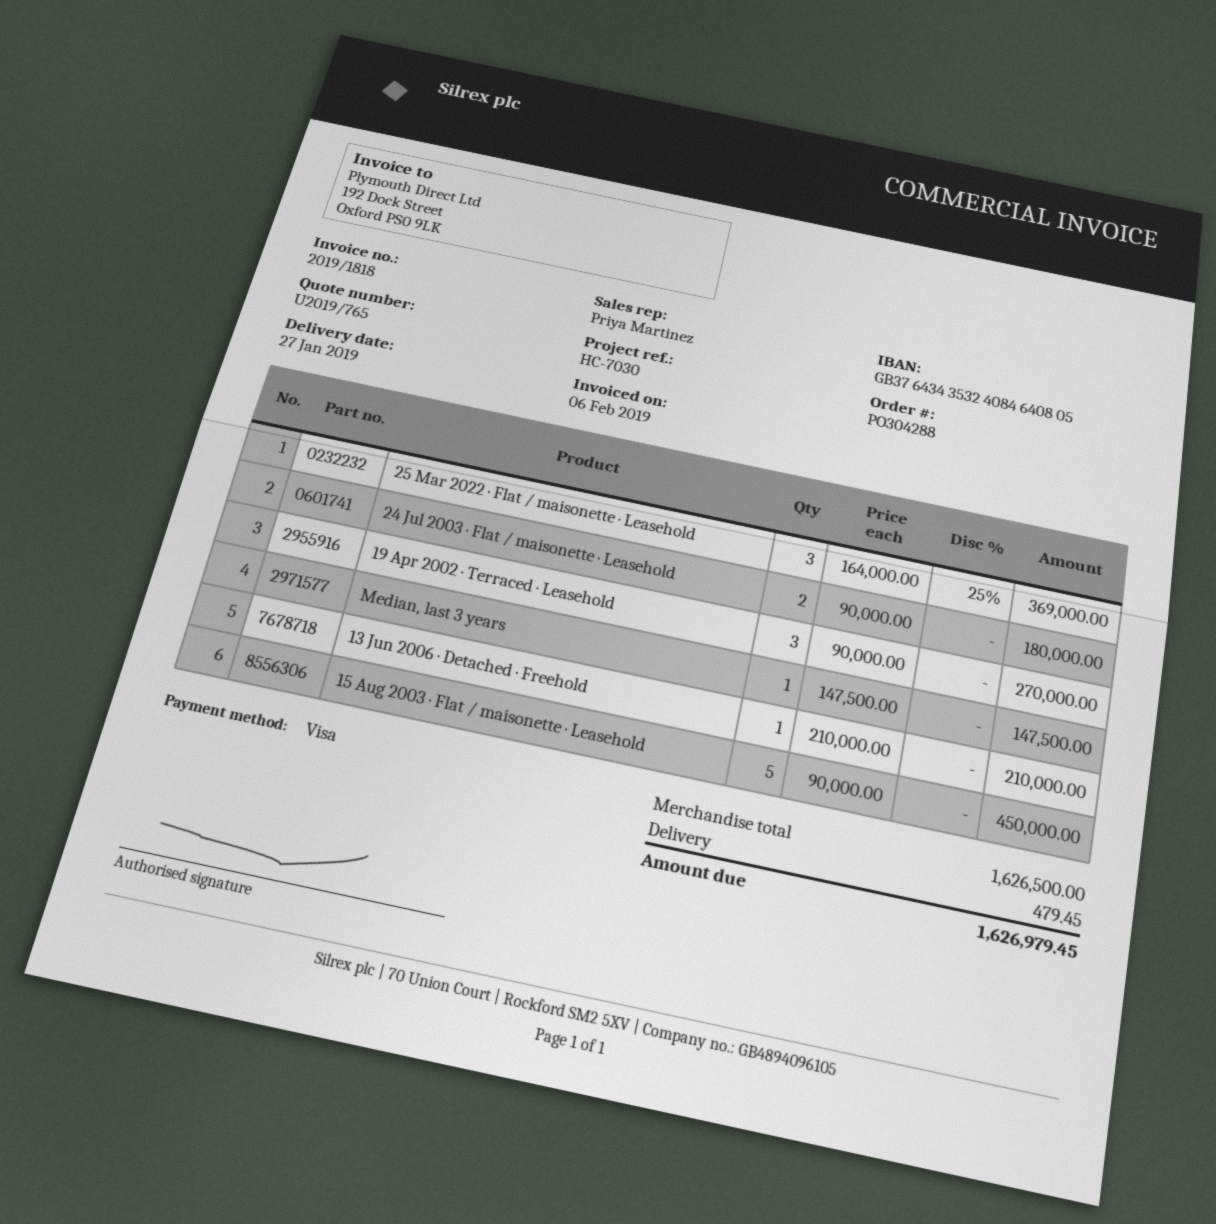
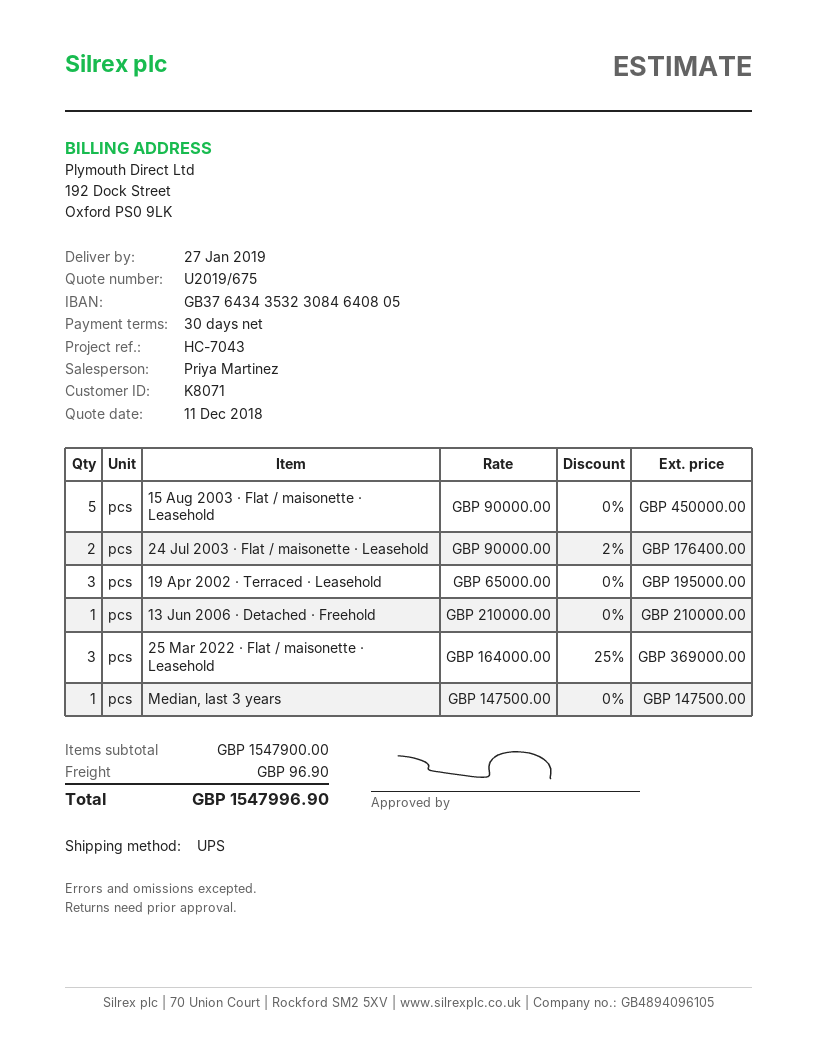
quote number: U2019/765 -> U2019/675
reference: HC-7030 -> HC-7043
bank account: GB37643435324084640805 -> GB37643435323084640805
24 Jul 2003 · Flat / maisonette · Leasehold: 2 x 90000.00 = 180000.00 -> 2 x 90000.00 - 2% = 176400.00
19 Apr 2002 · Terraced · Leasehold: 3 x 90000.00 = 270000.00 -> 3 x 65000.00 = 195000.00
subtotal: 1626500.00 -> 1547900.00
shipping: 479.45 -> 96.90
total: 1626979.45 -> 1547996.90

